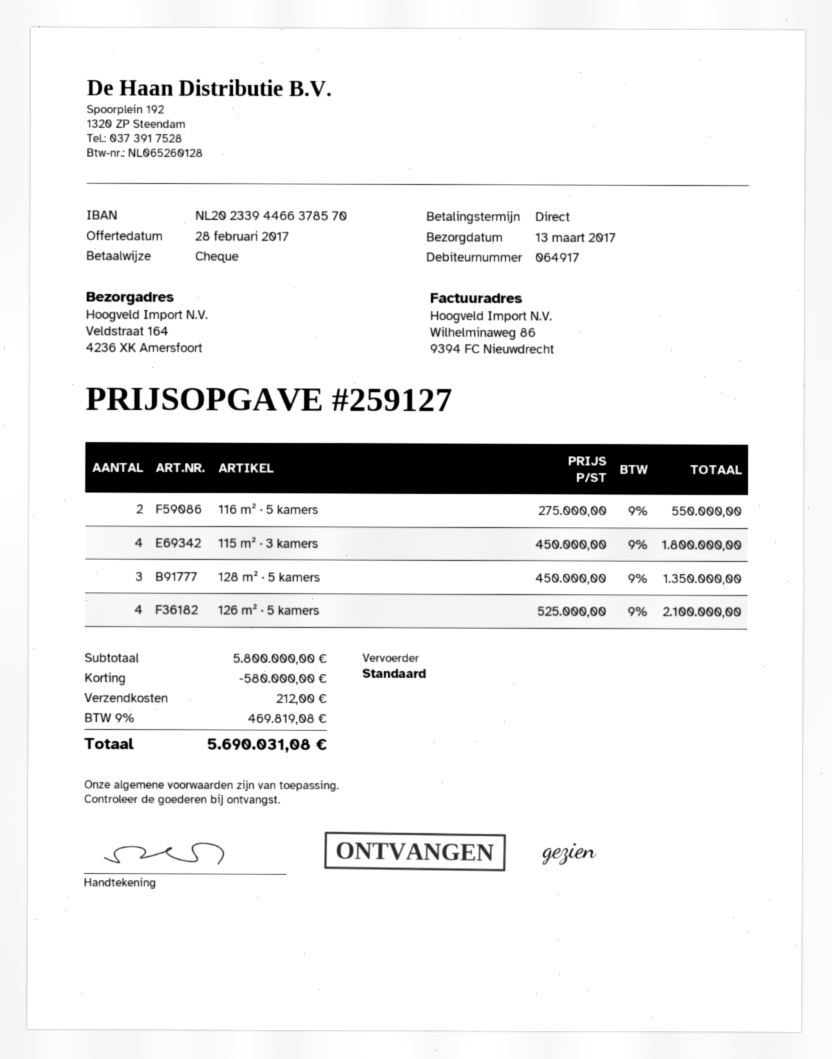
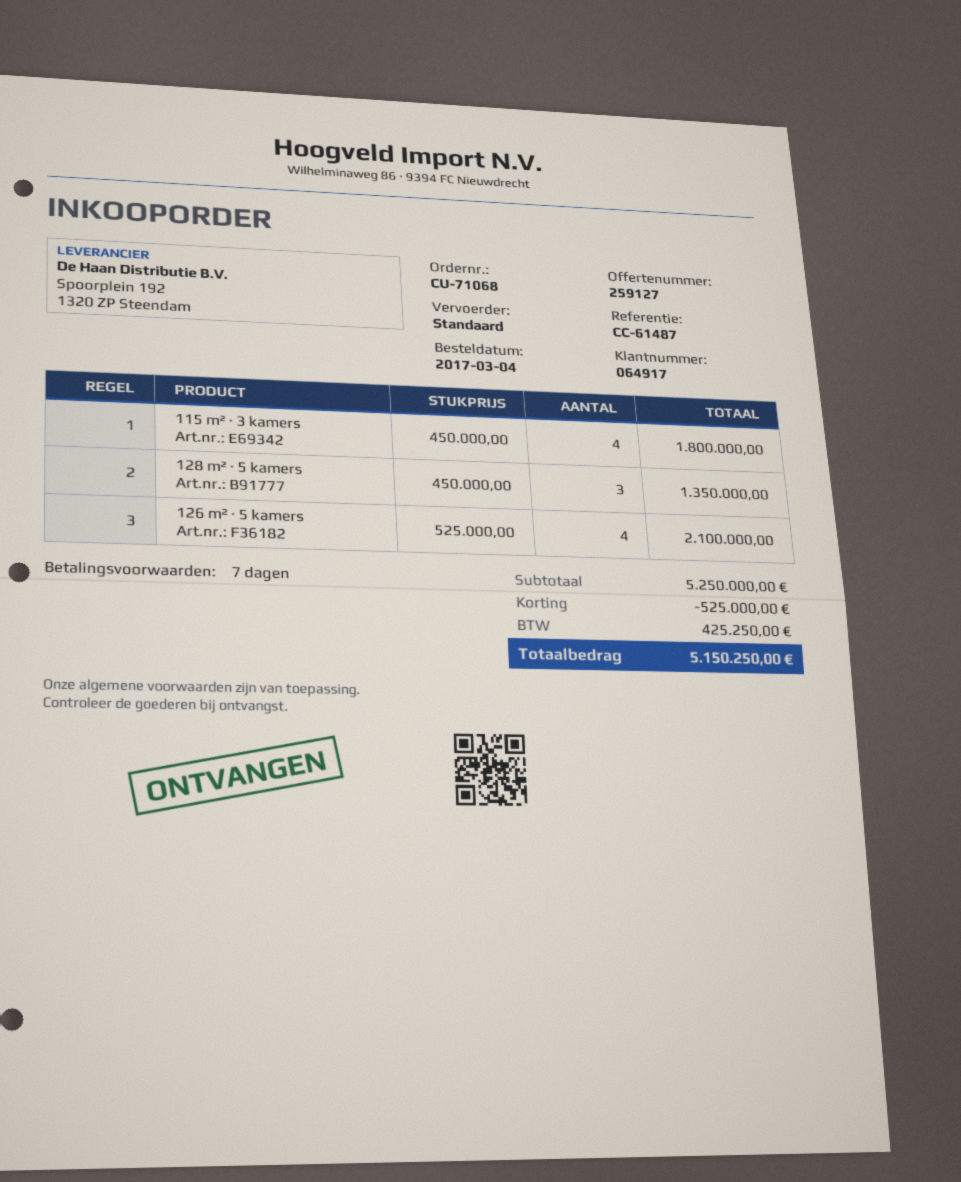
payment terms: on receipt -> 7 days
116 m² · 5 kamers: 2 x 275000.00 = 550000.00 -> none
subtotal: 5800000.00 -> 5250000.00
discount: 580000.00 -> 525000.00
shipping: 212.00 -> none
tax: 469819.08 -> 425250.00
total: 5690031.08 -> 5150250.00

